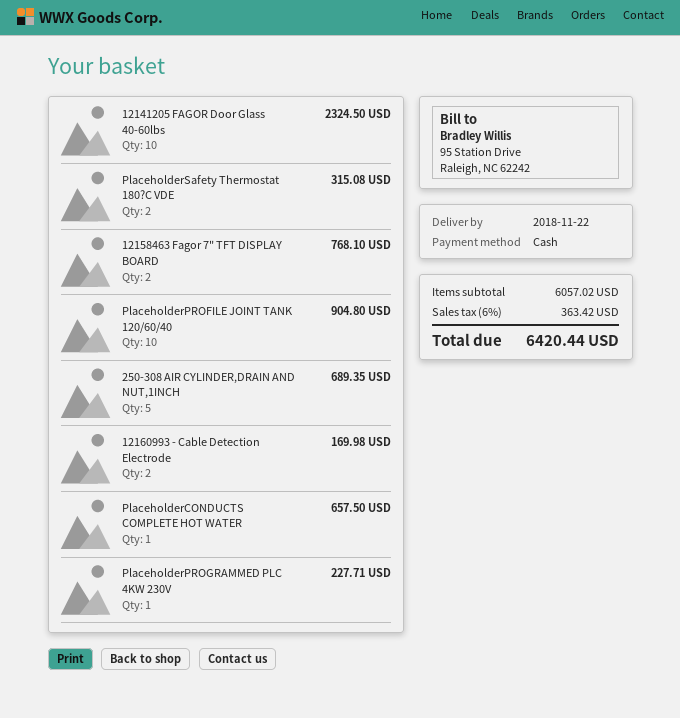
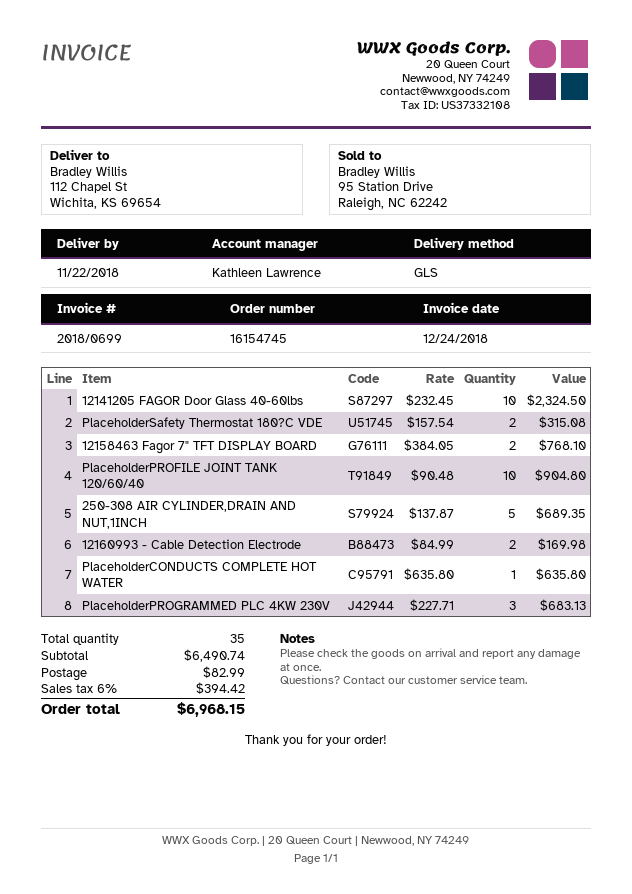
PlaceholderCONDUCTS COMPLETE HOT WATER: 1 for 657.50 -> 1 for 635.80
PlaceholderPROGRAMMED PLC 4KW 230V: 1 for 227.71 -> 3 for 683.13
subtotal: 6057.02 -> 6490.74
shipping: none -> 82.99
tax: 6% = 363.42 -> 6% = 394.42
total: 6420.44 -> 6968.15

